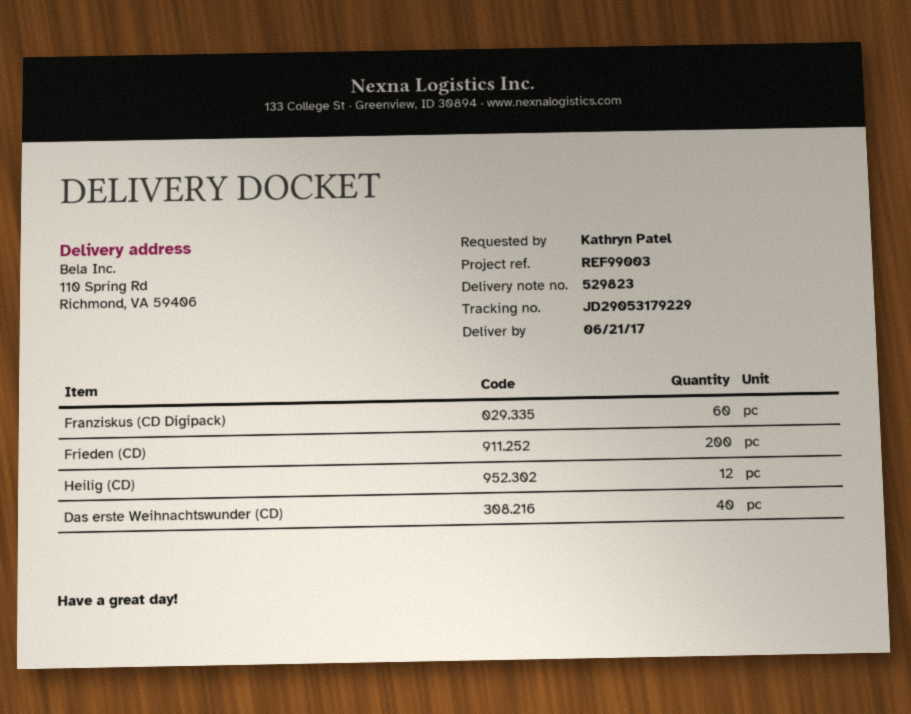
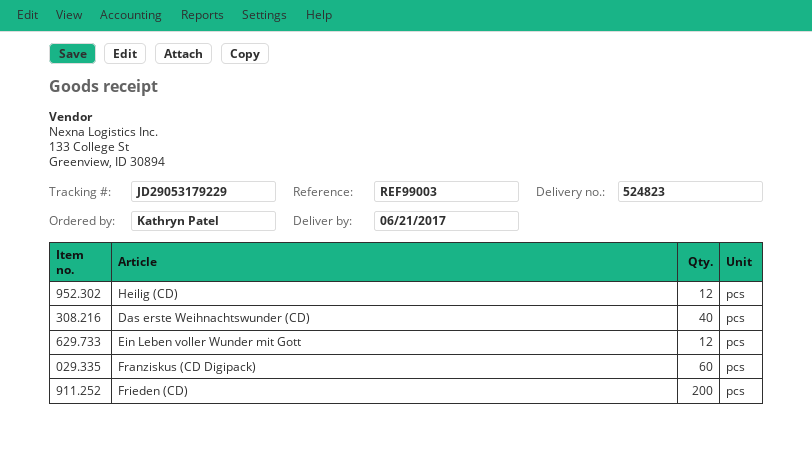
delivery note number: 529823 -> 524823
Ein Leben voller Wunder mit Gott: none -> 12

